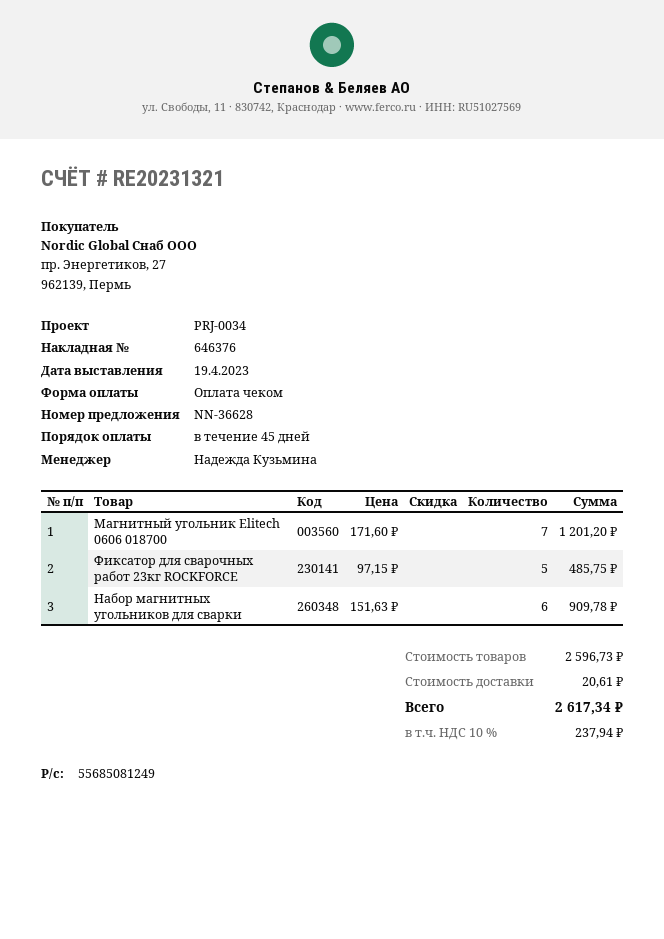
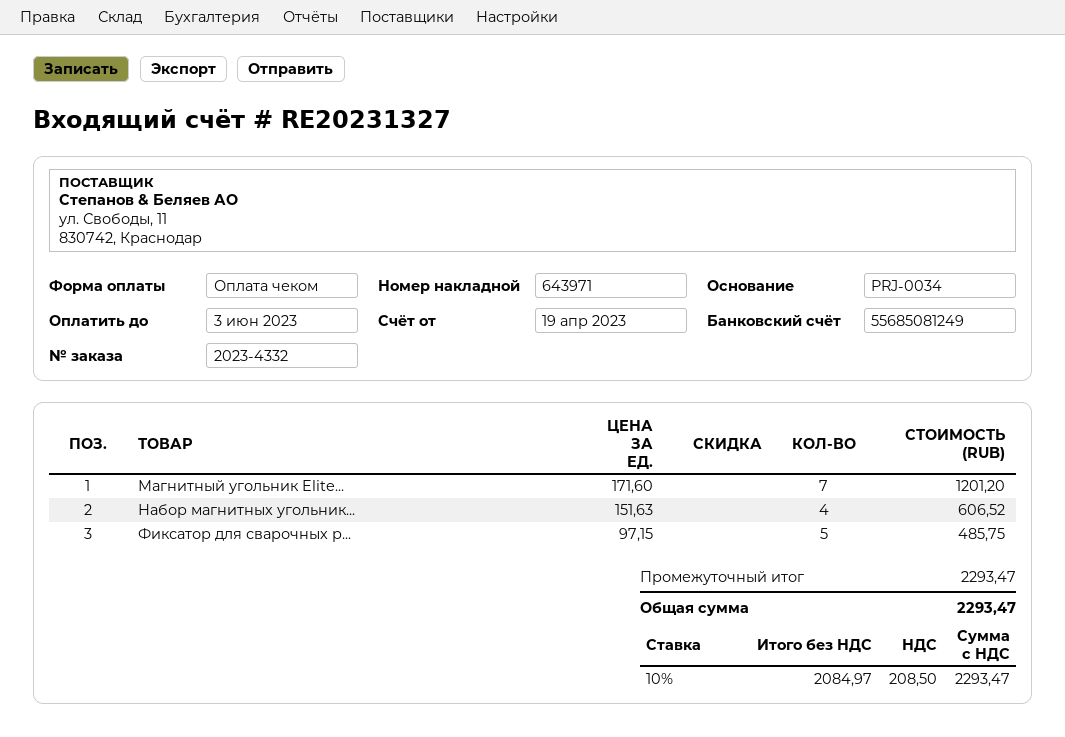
delivery note number: 646376 -> 643971
invoice number: RE20231321 -> RE20231327
Набор магнитных угольников для сварки: 6 x 151.63 = 909.78 -> 4 x 151.63 = 606.52
subtotal: 2596.73 -> 2293.47
shipping: 20.61 -> none
tax: 10% = 237.94 -> 10% = 208.50
total: 2617.34 -> 2293.47

